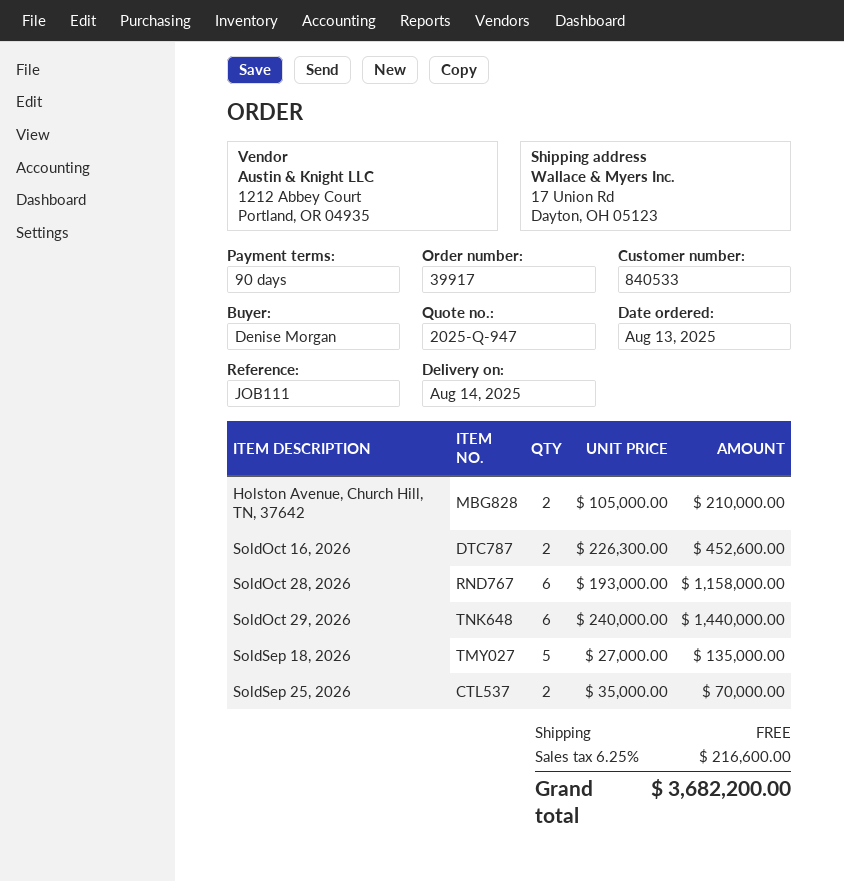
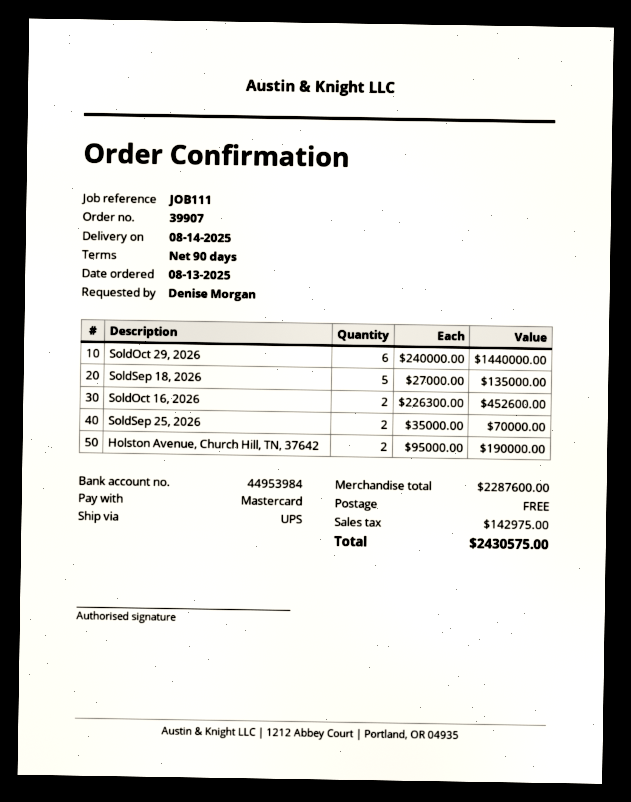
order number: 39917 -> 39907
Holston Avenue, Church Hill, TN, 37642: 2 x 105000.00 = 210000.00 -> 2 x 95000.00 = 190000.00
SoldOct 28, 2026: 6 x 193000.00 = 1158000.00 -> none
tax: 216600.00 -> 142975.00
total: 3682200.00 -> 2430575.00

